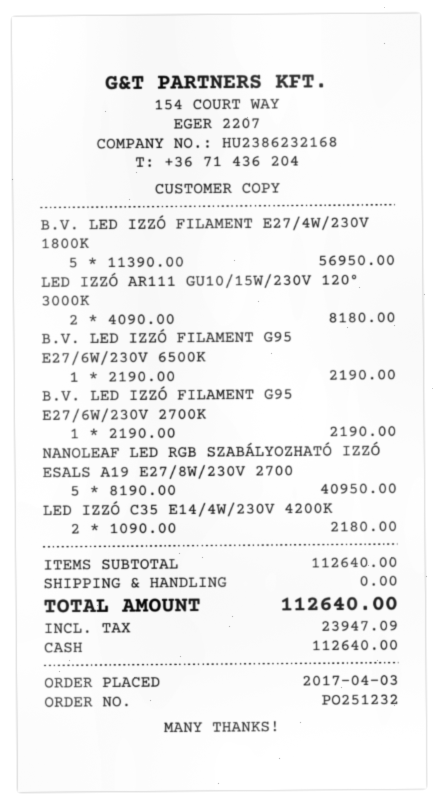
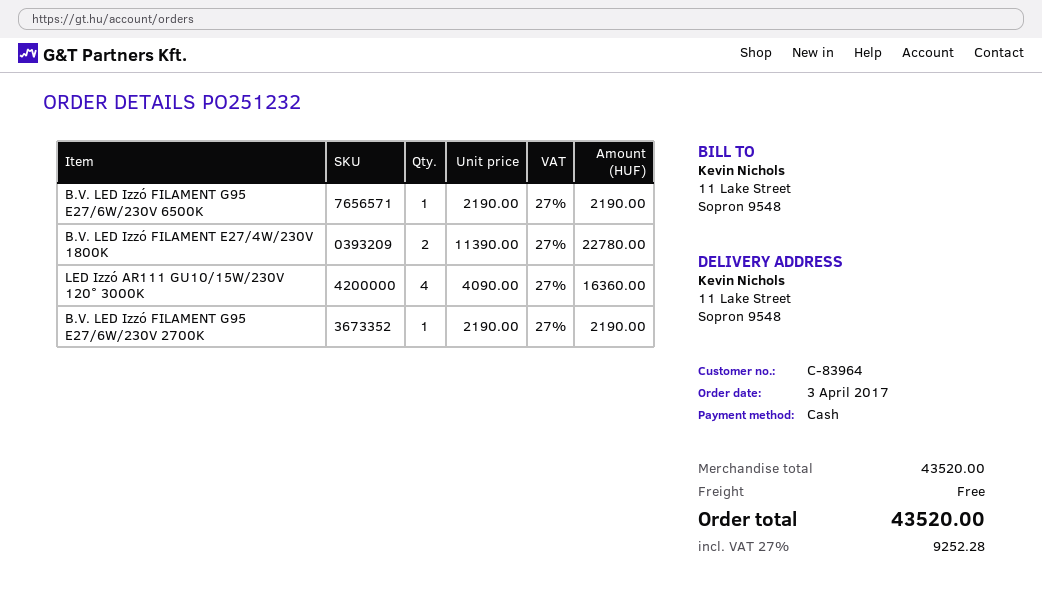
B.V. LED IZZÓ FILAMENT E27/4W/230V 1800K: 5 x 11390.00 = 56950.00 -> 2 x 11390.00 = 22780.00
LED IZZÓ AR111 GU10/15W/230V 120° 3000K: 2 x 4090.00 = 8180.00 -> 4 x 4090.00 = 16360.00
NANOLEAF LED RGB SZABÁLYOZHATÓ IZZÓ ESALS A19 E27/8W/230V 2700: 5 x 8190.00 = 40950.00 -> none
LED IZZÓ C35 E14/4W/230V 4200K: 2 x 1090.00 = 2180.00 -> none
subtotal: 112640.00 -> 43520.00
tax: 23947.09 -> 9252.28
total: 112640.00 -> 43520.00

